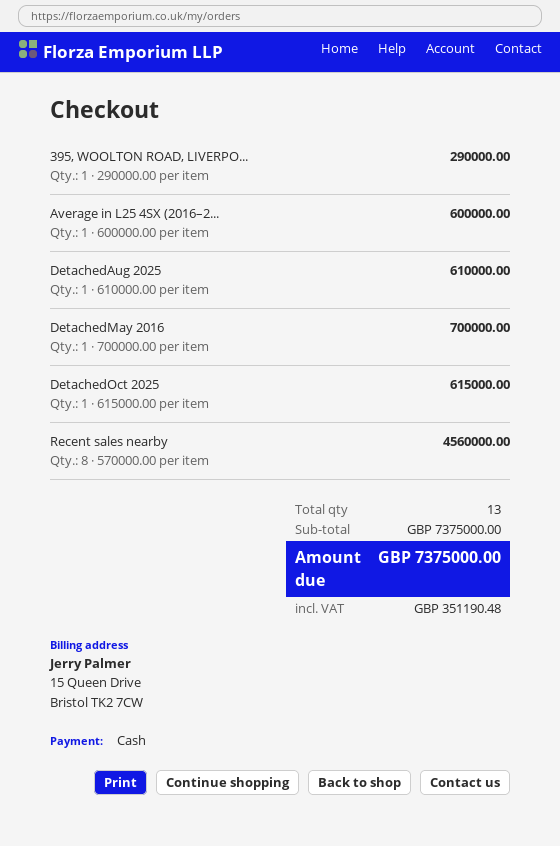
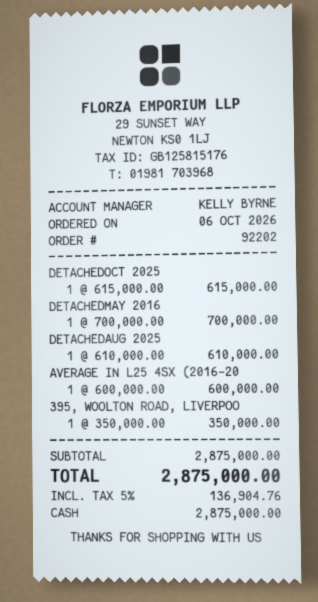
395, WOOLTON ROAD, LIVERPO...: 1 x 290000.00 = 290000.00 -> 1 x 350000.00 = 350000.00
Recent sales nearby: 8 x 570000.00 = 4560000.00 -> none
subtotal: 7375000.00 -> 2875000.00
tax: 351190.48 -> 136904.76
total: 7375000.00 -> 2875000.00

